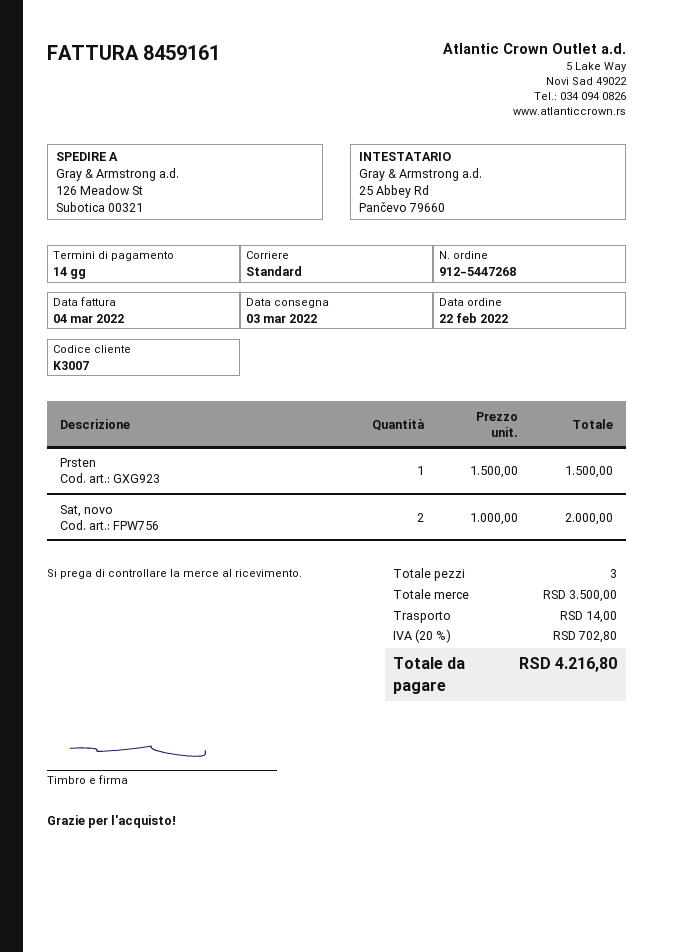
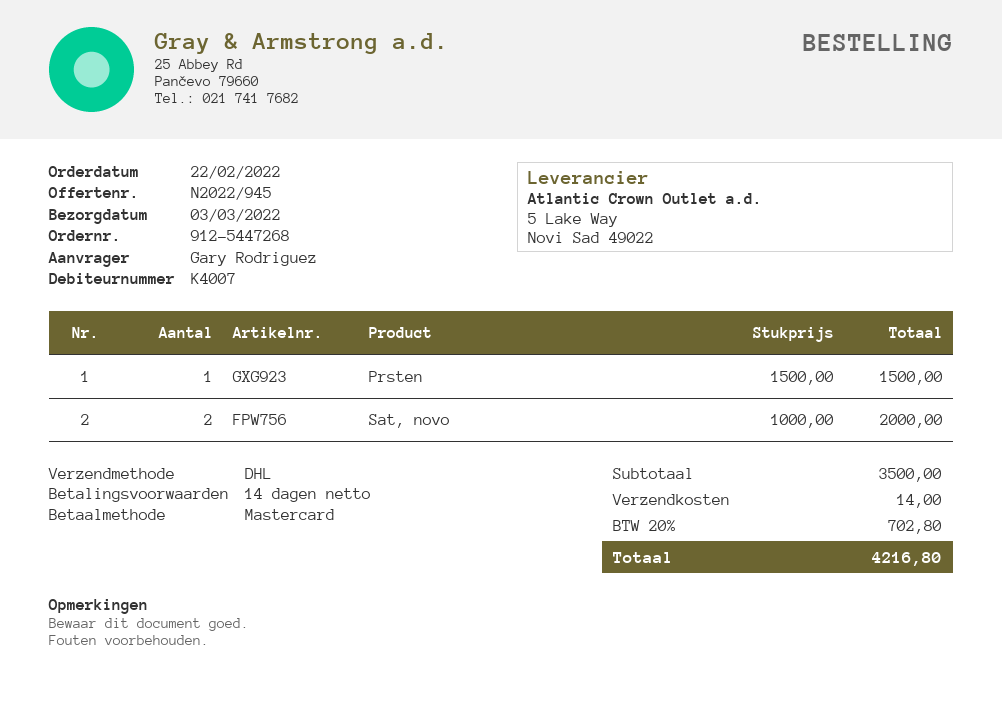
customer number: K3007 -> K4007
shipping method: standard -> DHL

